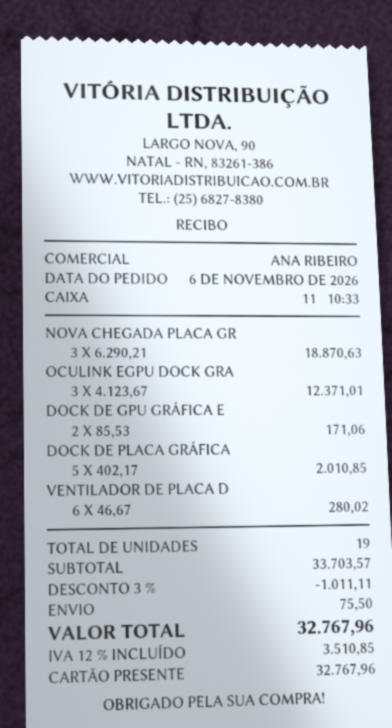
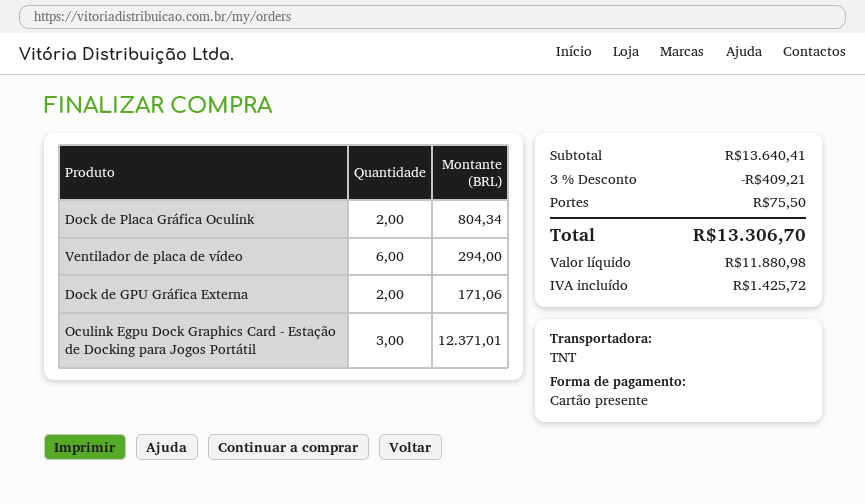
NOVA CHEGADA PLACA GR: 3 for 18870.63 -> none
DOCK DE PLACA GRÁFICA: 5 for 2010.85 -> 2 for 804.34
VENTILADOR DE PLACA D: 6 for 280.02 -> 6 for 294.00
subtotal: 33703.57 -> 13640.41
discount: 3% = 1011.11 -> 3% = 409.21
tax: 3510.85 -> 1425.72
total: 32767.96 -> 13306.70

